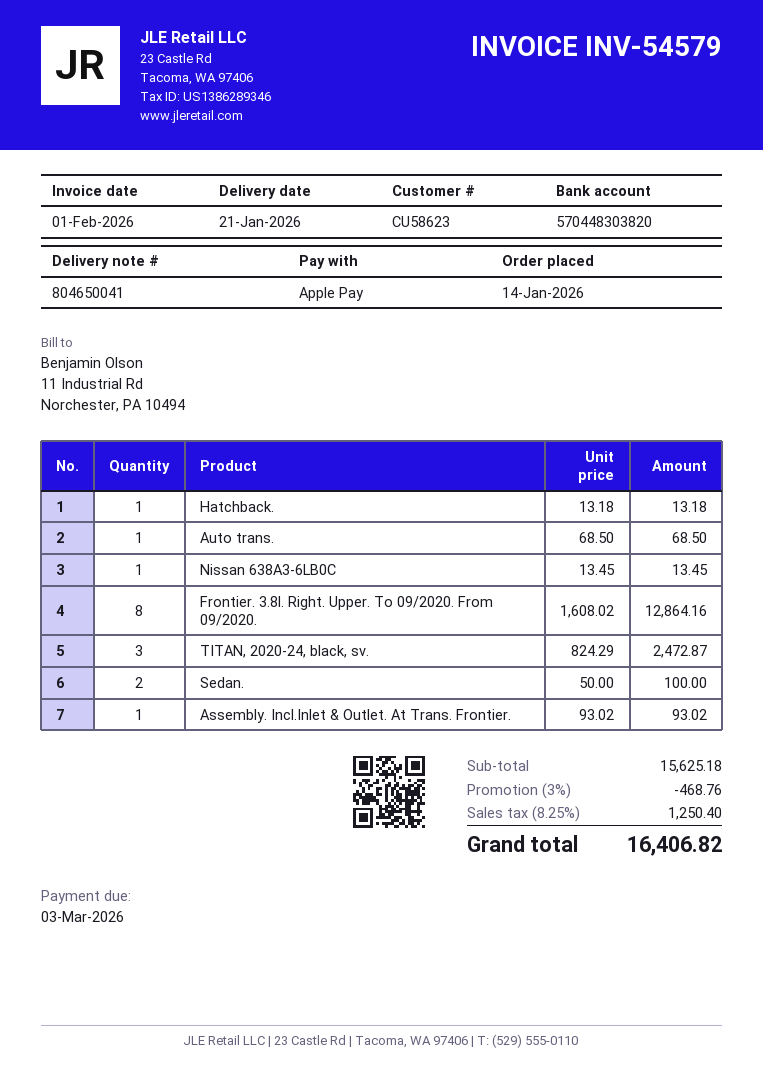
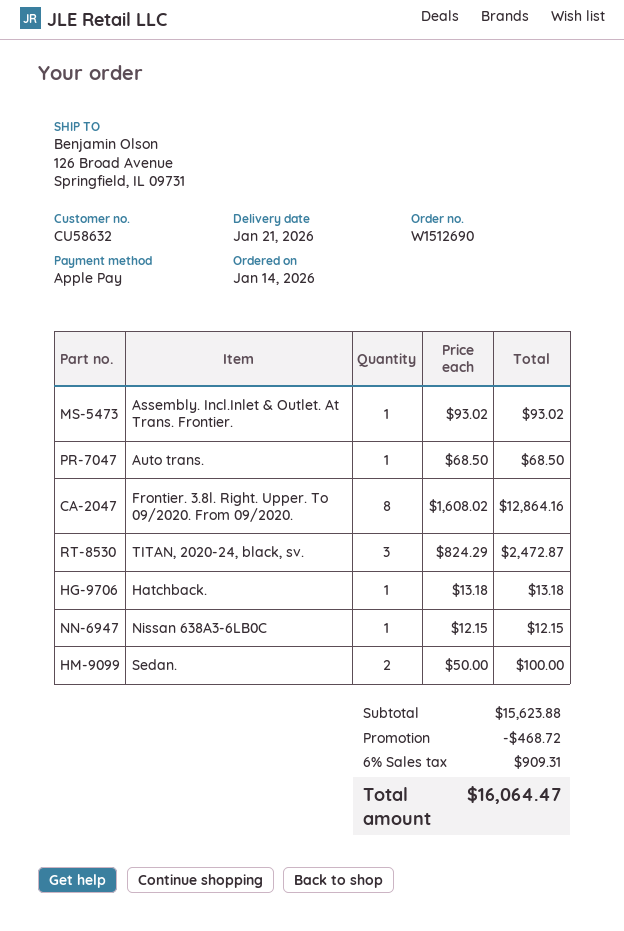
customer number: CU58623 -> CU58632
Nissan 638A3-6LB0C: 1 x 13.45 = 13.45 -> 1 x 12.15 = 12.15
subtotal: 15625.18 -> 15623.88
discount: 468.76 -> 468.72
tax: 8.25% = 1250.40 -> 6% = 909.31
total: 16406.82 -> 16064.47

